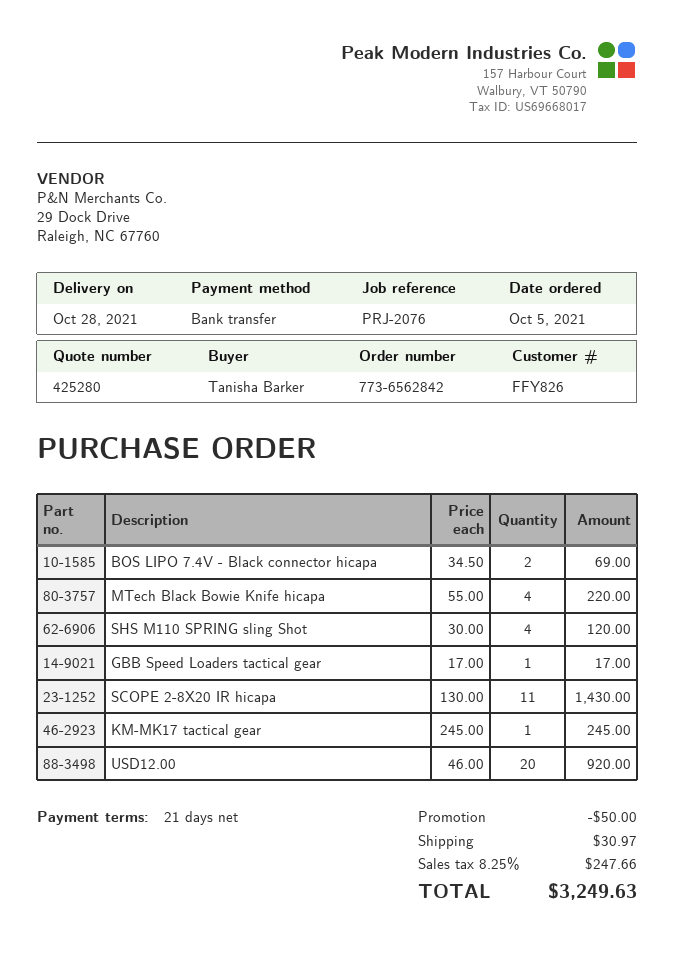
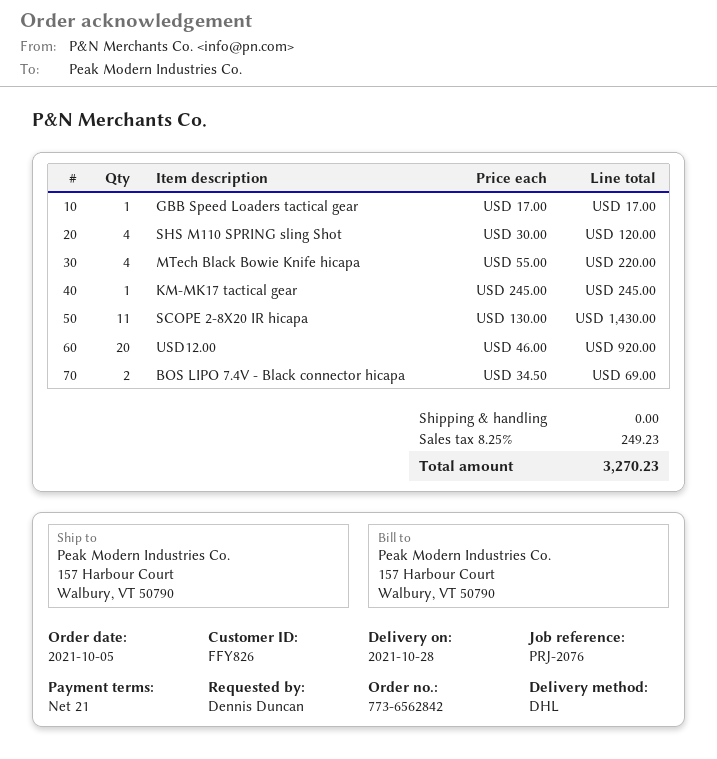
ordered by: Tanisha Barker -> Dennis Duncan
discount: 50.00 -> none
shipping: 30.97 -> 0.00
tax: 8.25% = 247.66 -> 8.25% = 249.23
total: 3249.63 -> 3270.23

